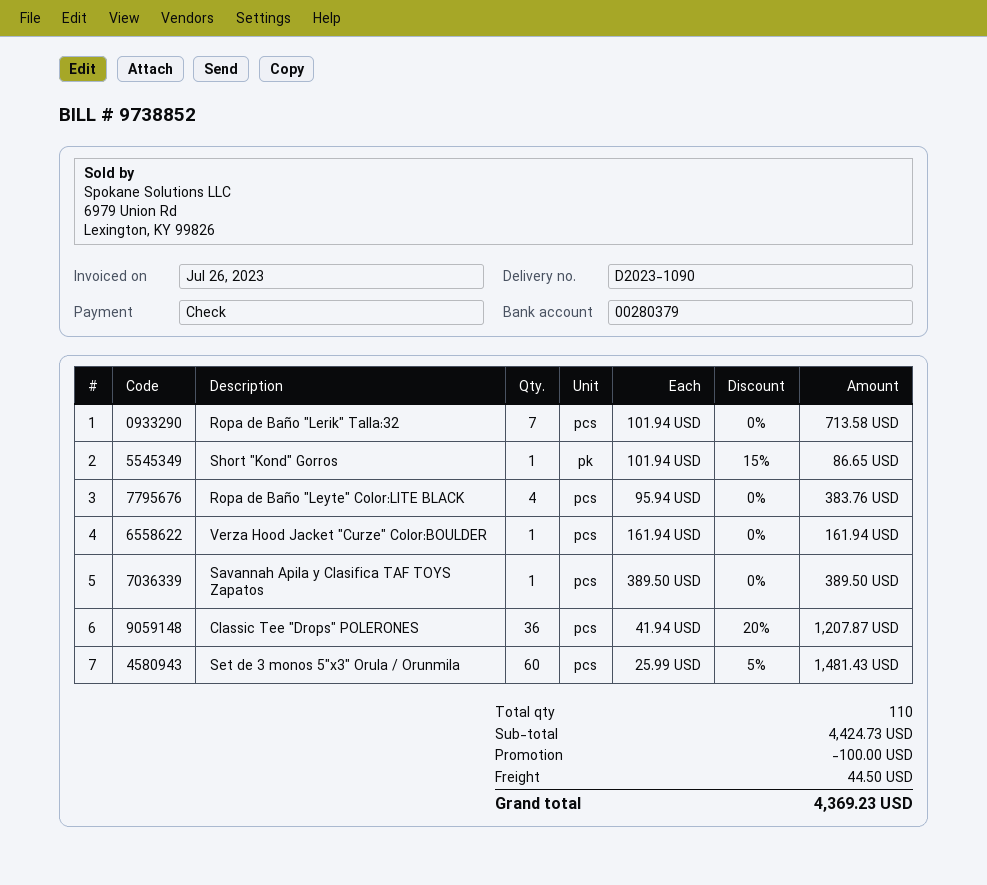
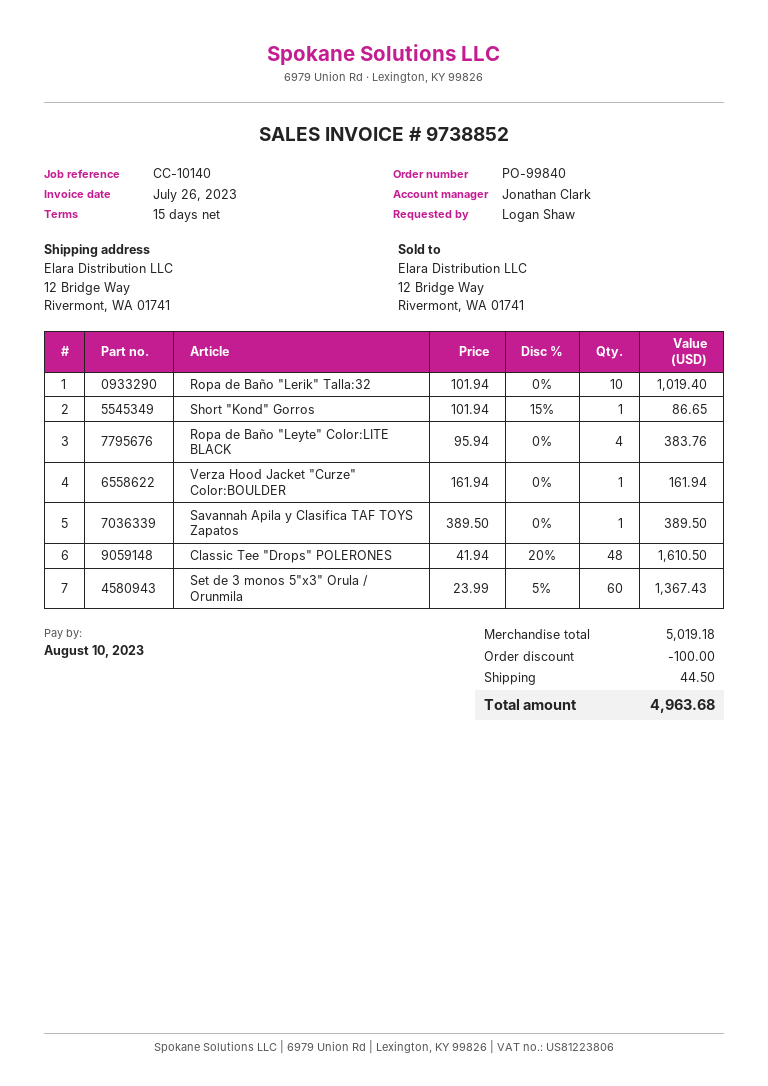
Ropa de Baño "Lerik" Talla:32: 7 x 101.94 = 713.58 -> 10 x 101.94 = 1019.40
Classic Tee "Drops" POLERONES: 36 x 41.94 - 20% = 1207.87 -> 48 x 41.94 - 20% = 1610.50
Set de 3 monos 5"x3" Orula / Orunmila: 60 x 25.99 - 5% = 1481.43 -> 60 x 23.99 - 5% = 1367.43
subtotal: 4424.73 -> 5019.18
total: 4369.23 -> 4963.68

